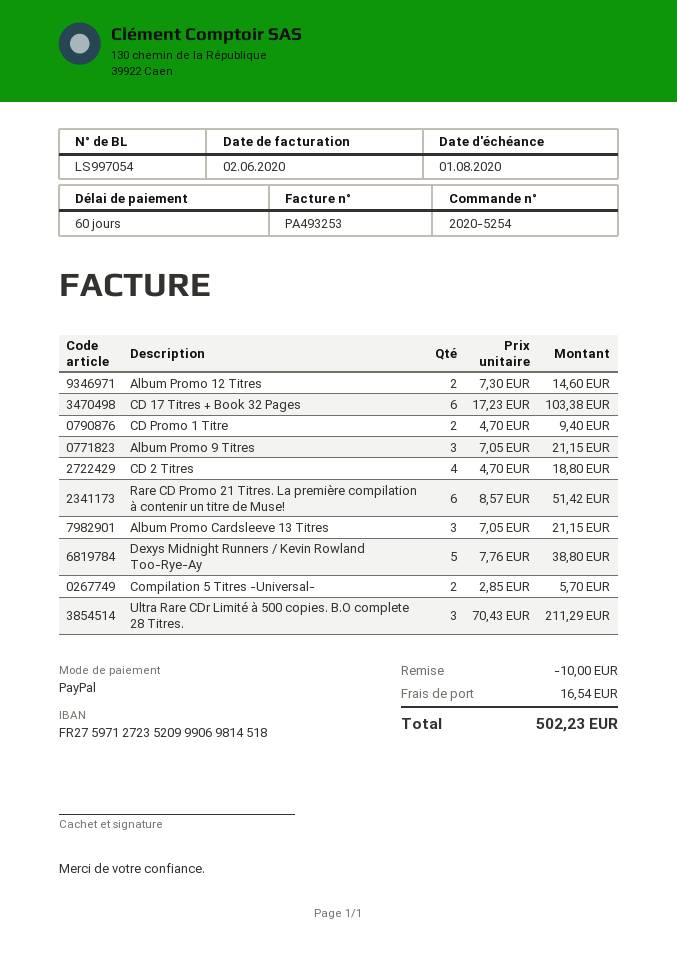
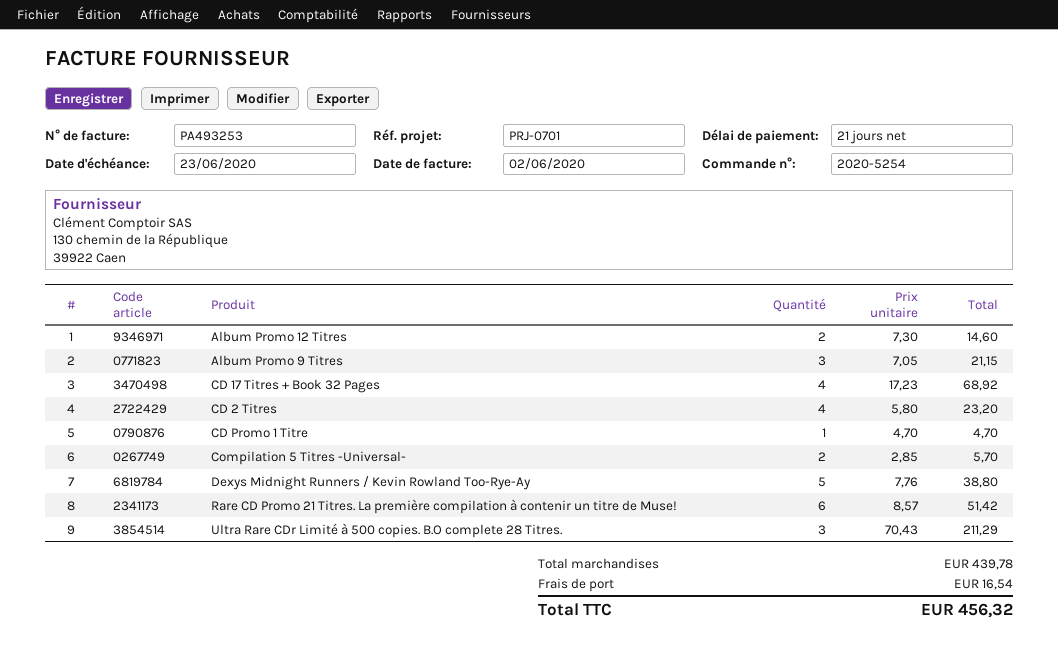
payment terms: 60 days -> 21 days
due date: 2020-08-01 -> 2020-06-23
CD 17 Titres + Book 32 Pages: 6 x 17.23 = 103.38 -> 4 x 17.23 = 68.92
CD Promo 1 Titre: 2 x 4.70 = 9.40 -> 1 x 4.70 = 4.70
CD 2 Titres: 4 x 4.70 = 18.80 -> 4 x 5.80 = 23.20
Album Promo Cardsleeve 13 Titres: 3 x 7.05 = 21.15 -> none
discount: 10.00 -> none
total: 502.23 -> 456.32

